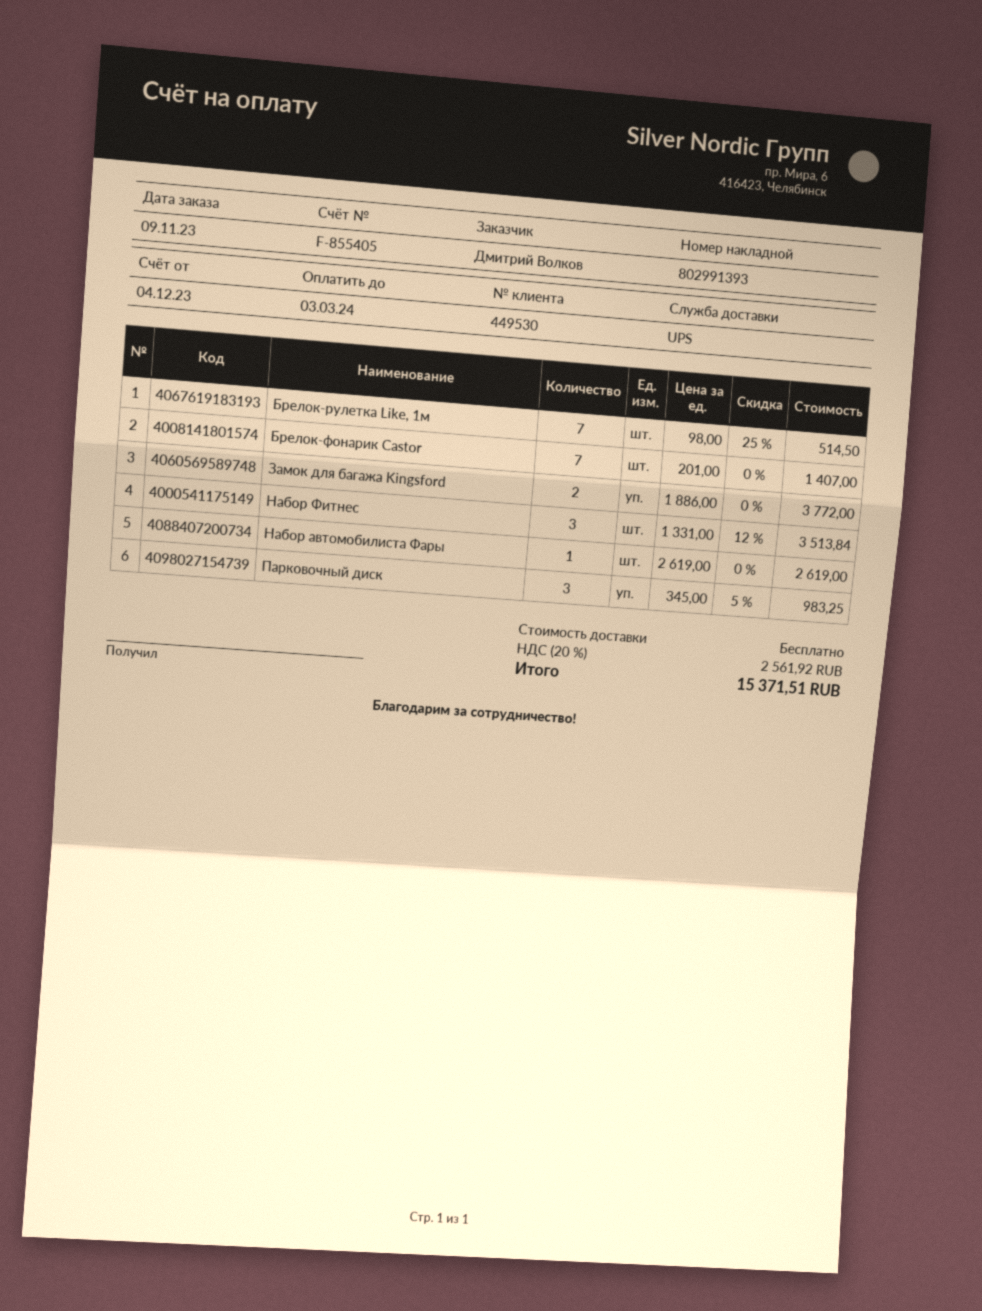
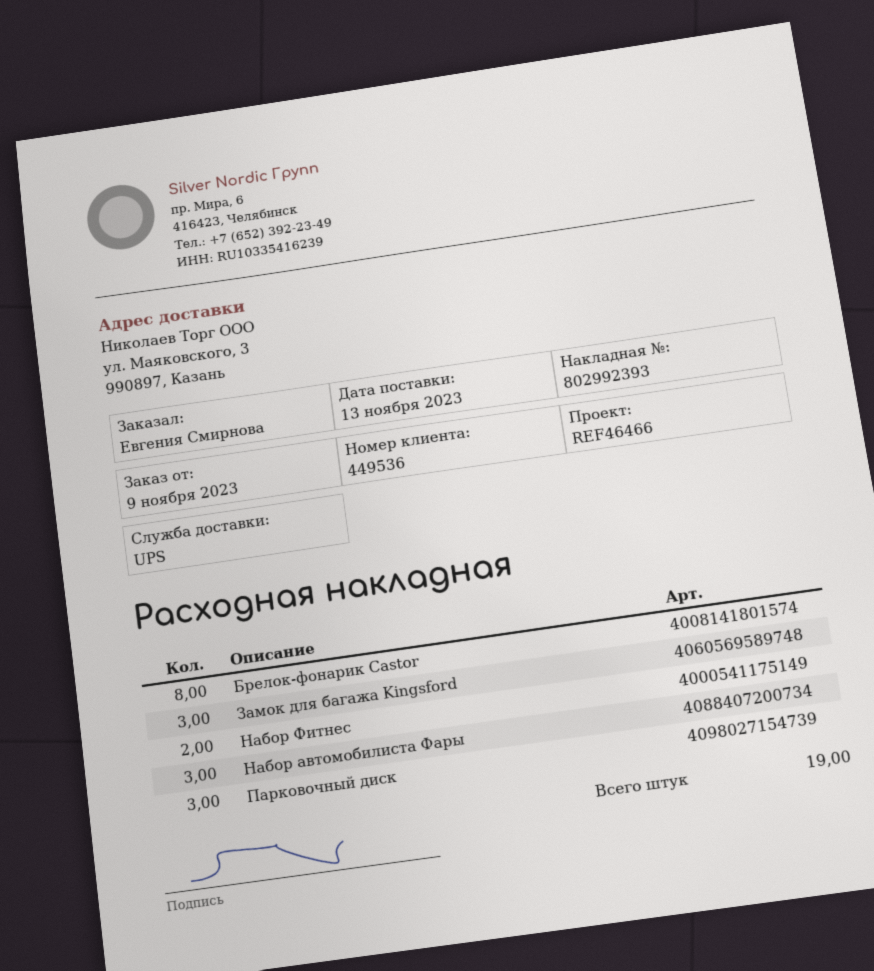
delivery note number: 802991393 -> 802992393
customer number: 449530 -> 449536
ordered by: Дмитрий Волков -> Евгения Смирнова
Брелок-рулетка Like, 1м: 7 -> none
Брелок-фонарик Castor: 7 -> 8
Замок для багажа Kingsford: 2 -> 3
Набор Фитнес: 3 -> 2
Набор автомобилиста Фары: 1 -> 3

